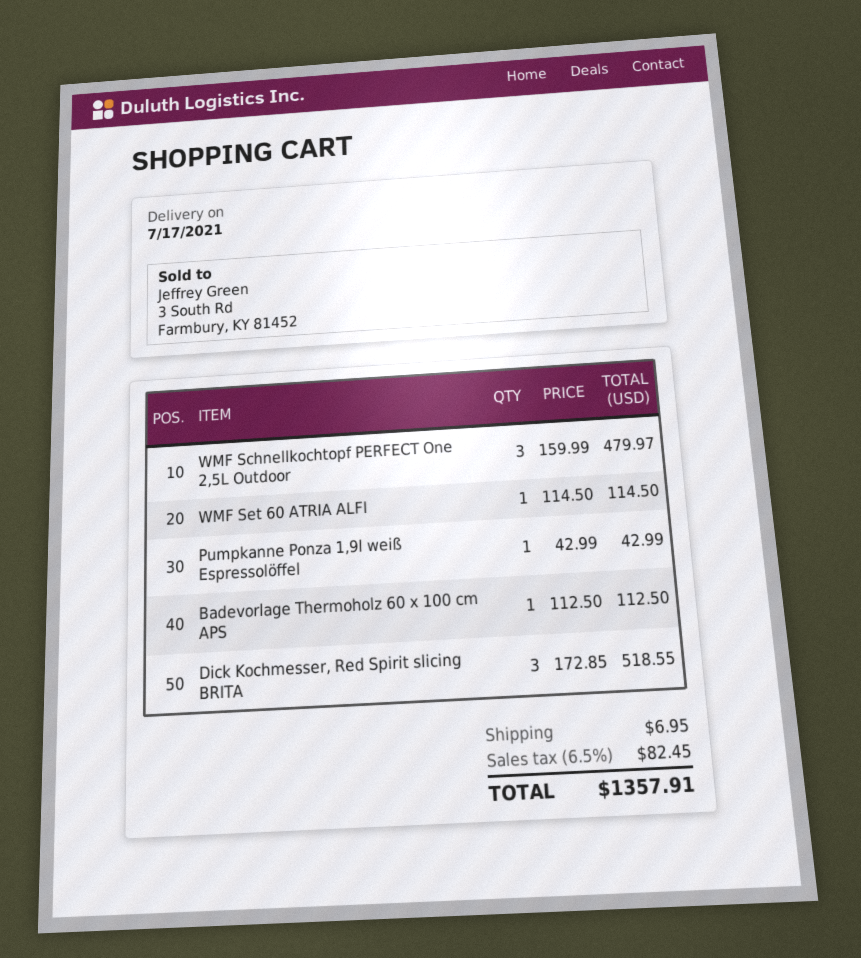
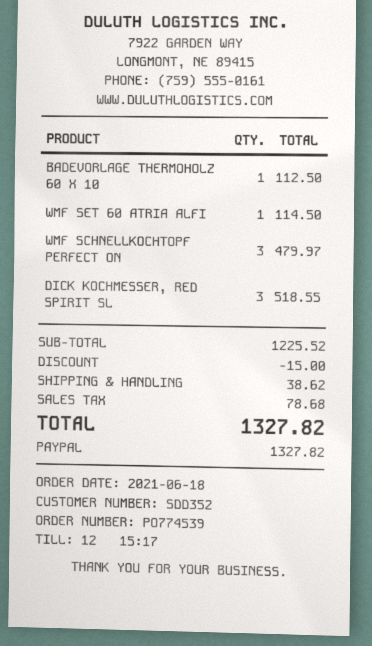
Pumpkanne Ponza 1,9l weiß Espressolöffel: 1 for 42.99 -> none
discount: none -> 15.00
shipping: 6.95 -> 38.62
tax: 82.45 -> 78.68
total: 1357.91 -> 1327.82

